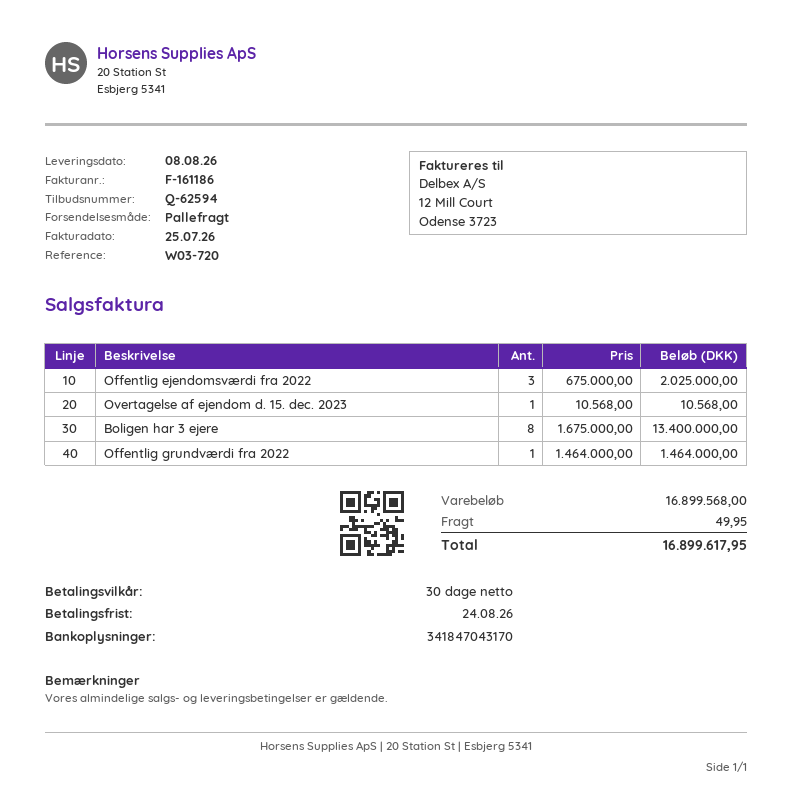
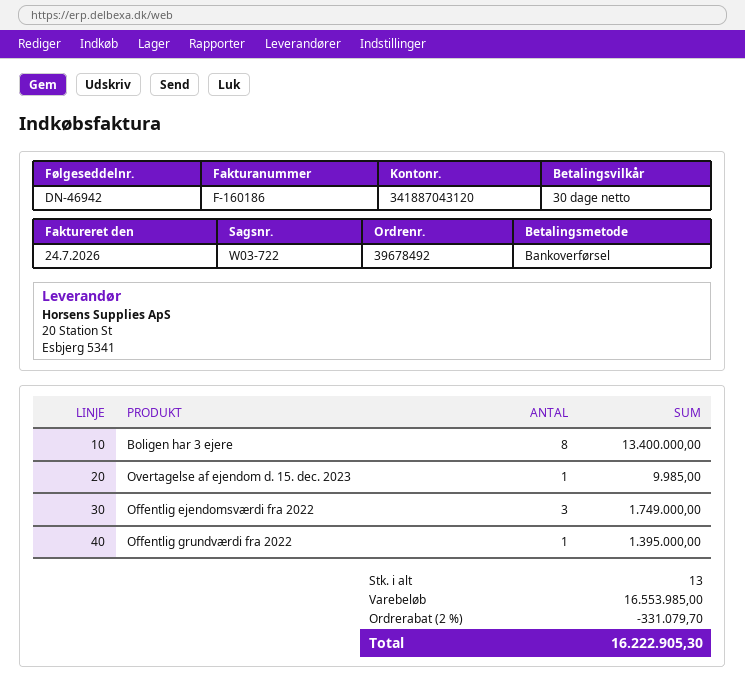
invoice number: F-161186 -> F-160186
invoice date: 2026-07-25 -> 2026-07-24
reference: W03-720 -> W03-722
bank account: 341847043170 -> 341887043120
Offentlig ejendomsværdi fra 2022: 3 for 2025000.00 -> 3 for 1749000.00
Overtagelse af ejendom d. 15. dec. 2023: 1 for 10568.00 -> 1 for 9985.00
Offentlig grundværdi fra 2022: 1 for 1464000.00 -> 1 for 1395000.00
subtotal: 16899568.00 -> 16553985.00
discount: none -> 2% = 331079.70
shipping: 49.95 -> none
total: 16899617.95 -> 16222905.30

